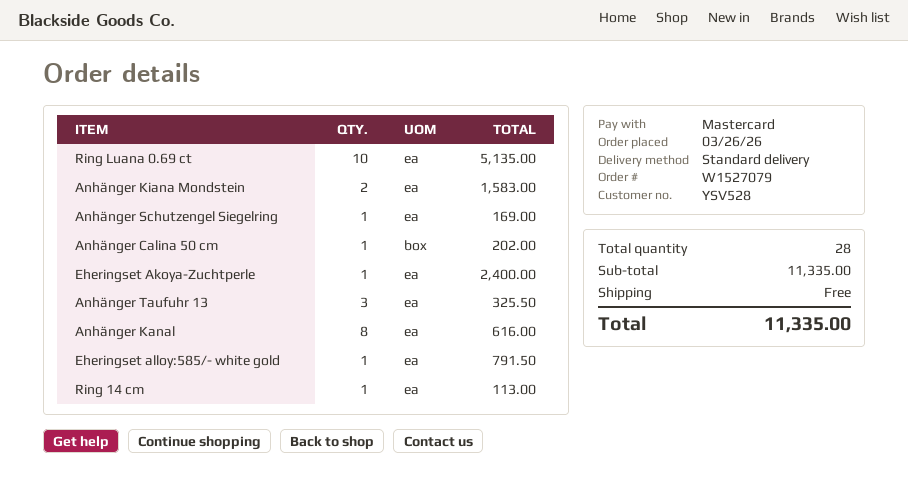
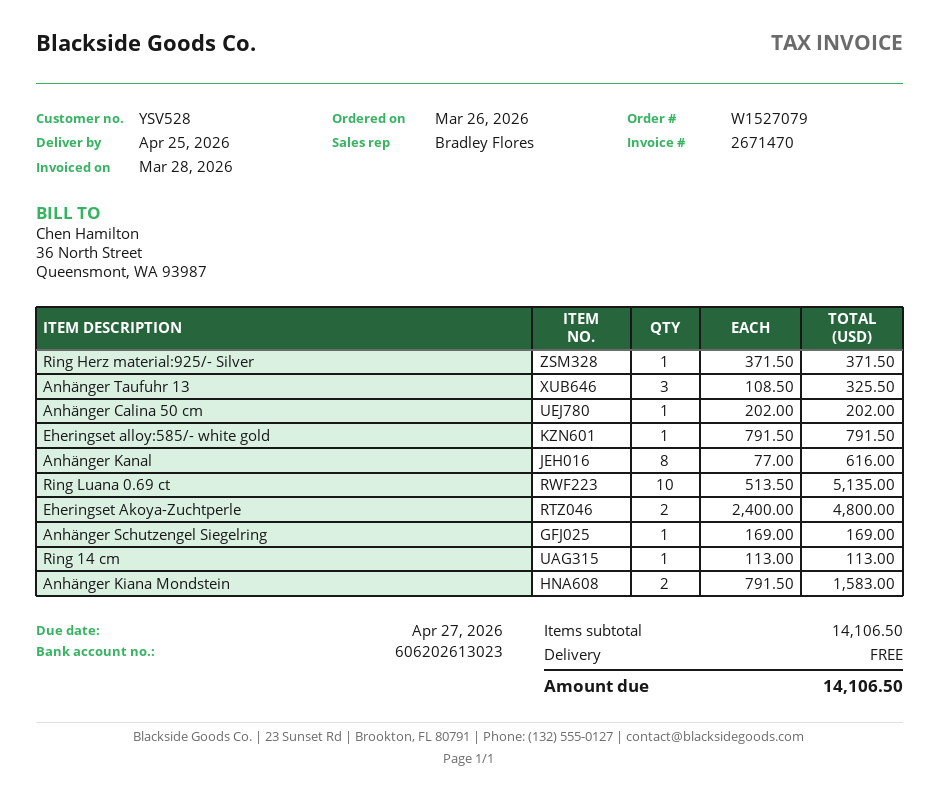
Eheringset Akoya-Zuchtperle: 1 for 2400.00 -> 2 for 4800.00
Ring Herz material:925/- Silver: none -> 1 for 371.50
subtotal: 11335.00 -> 14106.50
total: 11335.00 -> 14106.50

